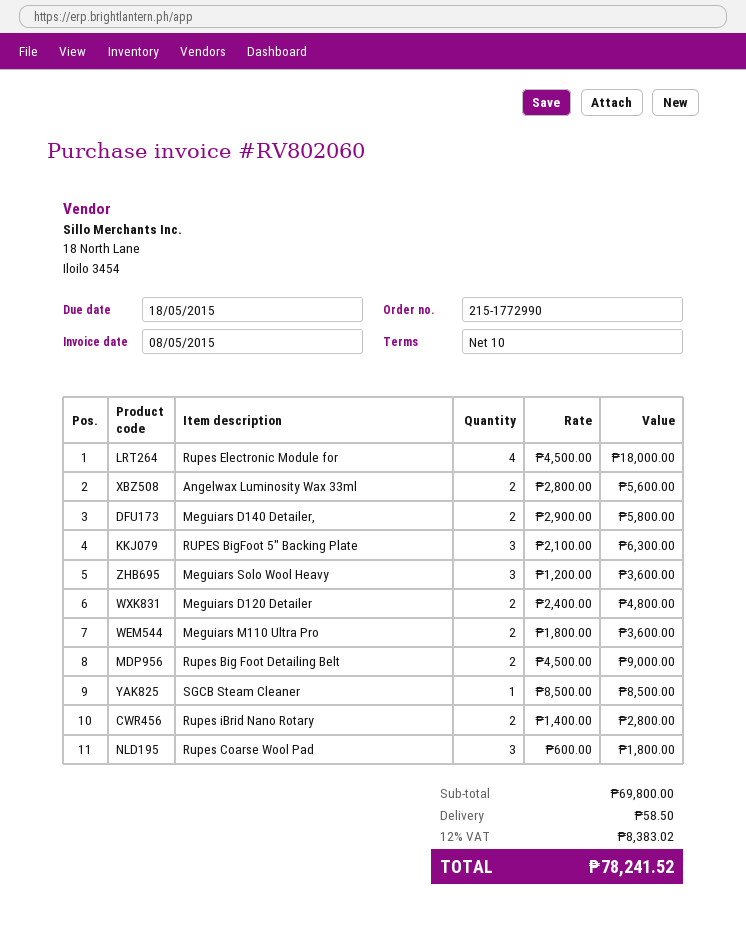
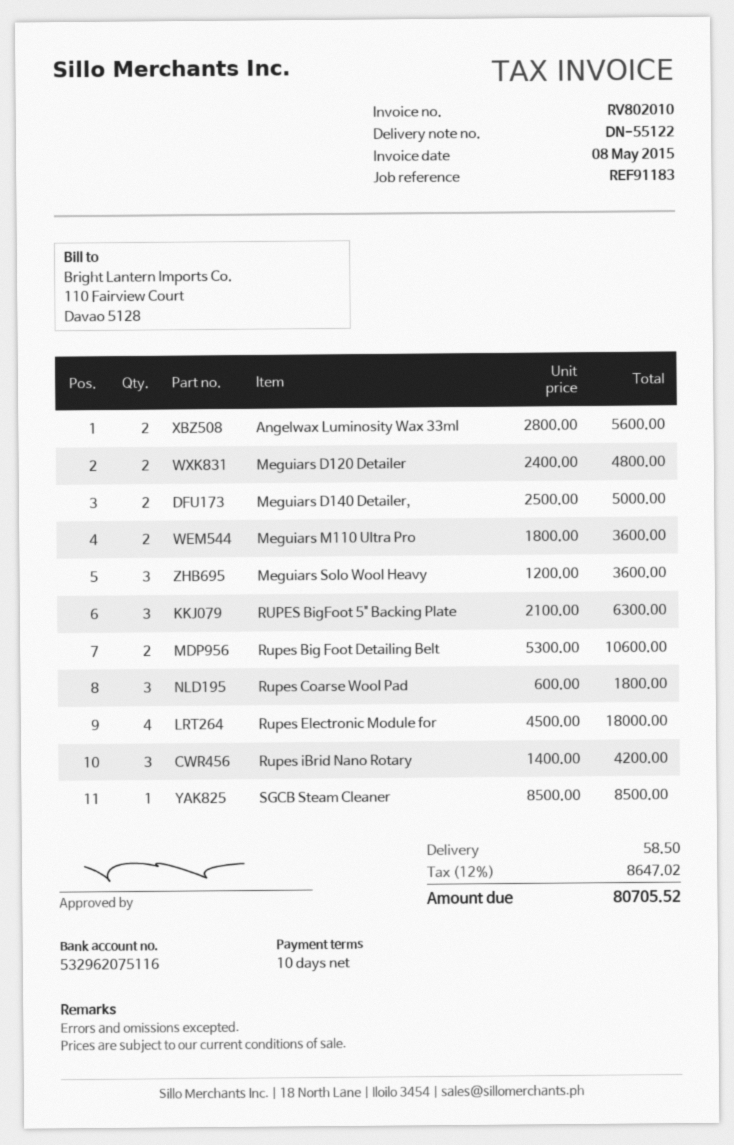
invoice number: RV802060 -> RV802010
Meguiars D140 Detailer,: 2 x 2900.00 = 5800.00 -> 2 x 2500.00 = 5000.00
Rupes Big Foot Detailing Belt: 2 x 4500.00 = 9000.00 -> 2 x 5300.00 = 10600.00
Rupes iBrid Nano Rotary: 2 x 1400.00 = 2800.00 -> 3 x 1400.00 = 4200.00
tax: 12% = 8383.02 -> 12% = 8647.02
total: 78241.52 -> 80705.52

